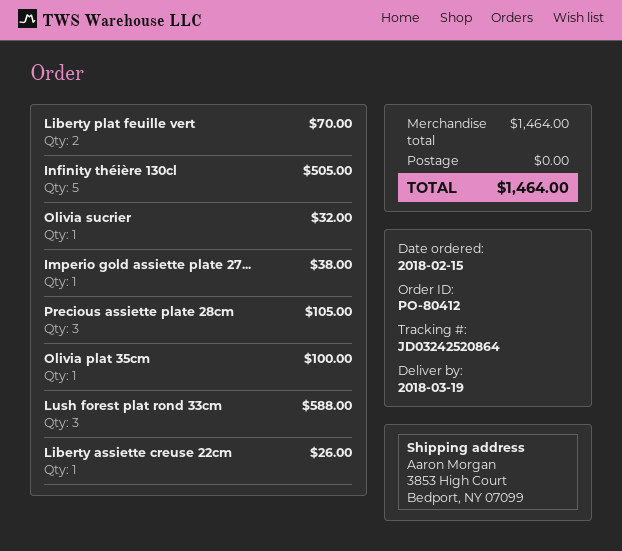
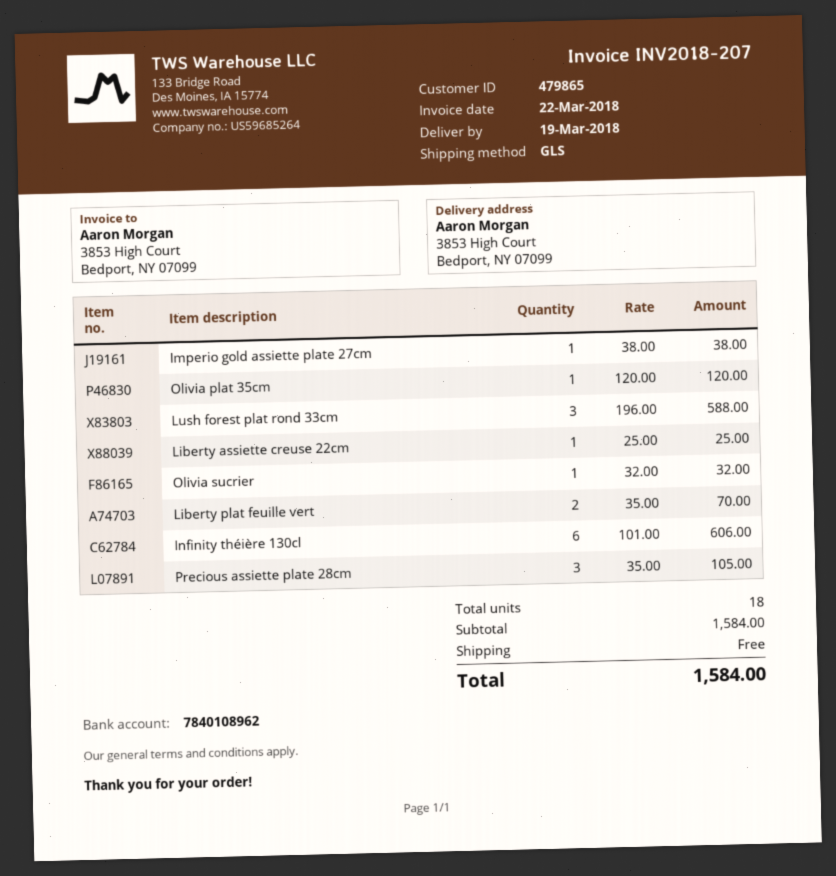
Infinity théière 130cl: 5 for 505.00 -> 6 for 606.00
Olivia plat 35cm: 1 for 100.00 -> 1 for 120.00
Liberty assiette creuse 22cm: 1 for 26.00 -> 1 for 25.00
subtotal: 1464.00 -> 1584.00
total: 1464.00 -> 1584.00

